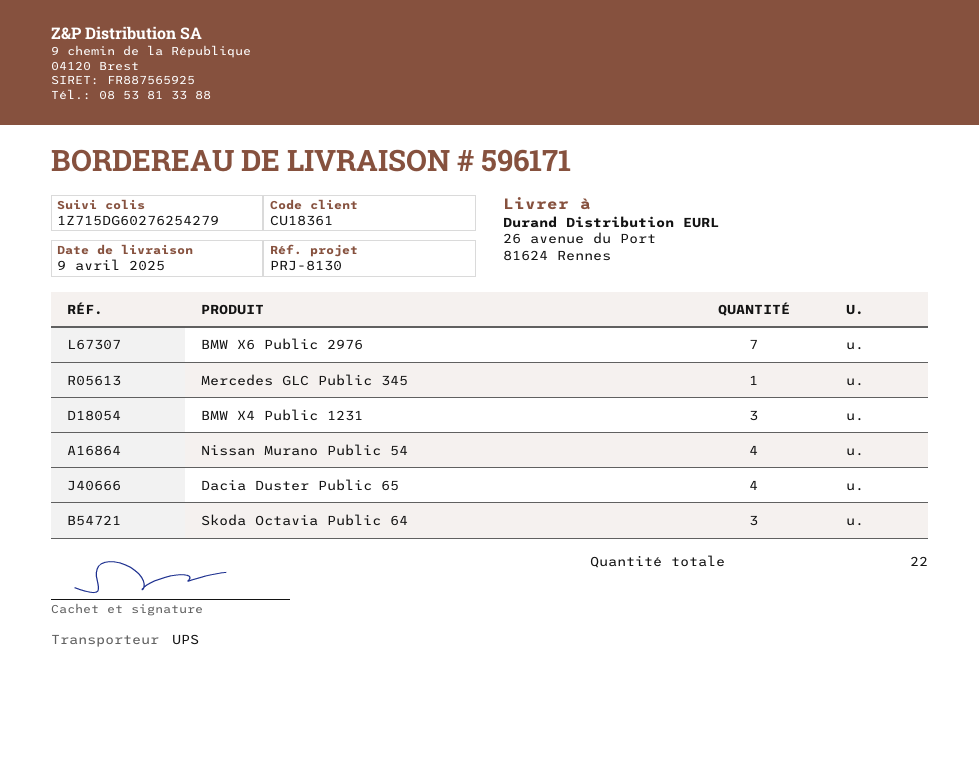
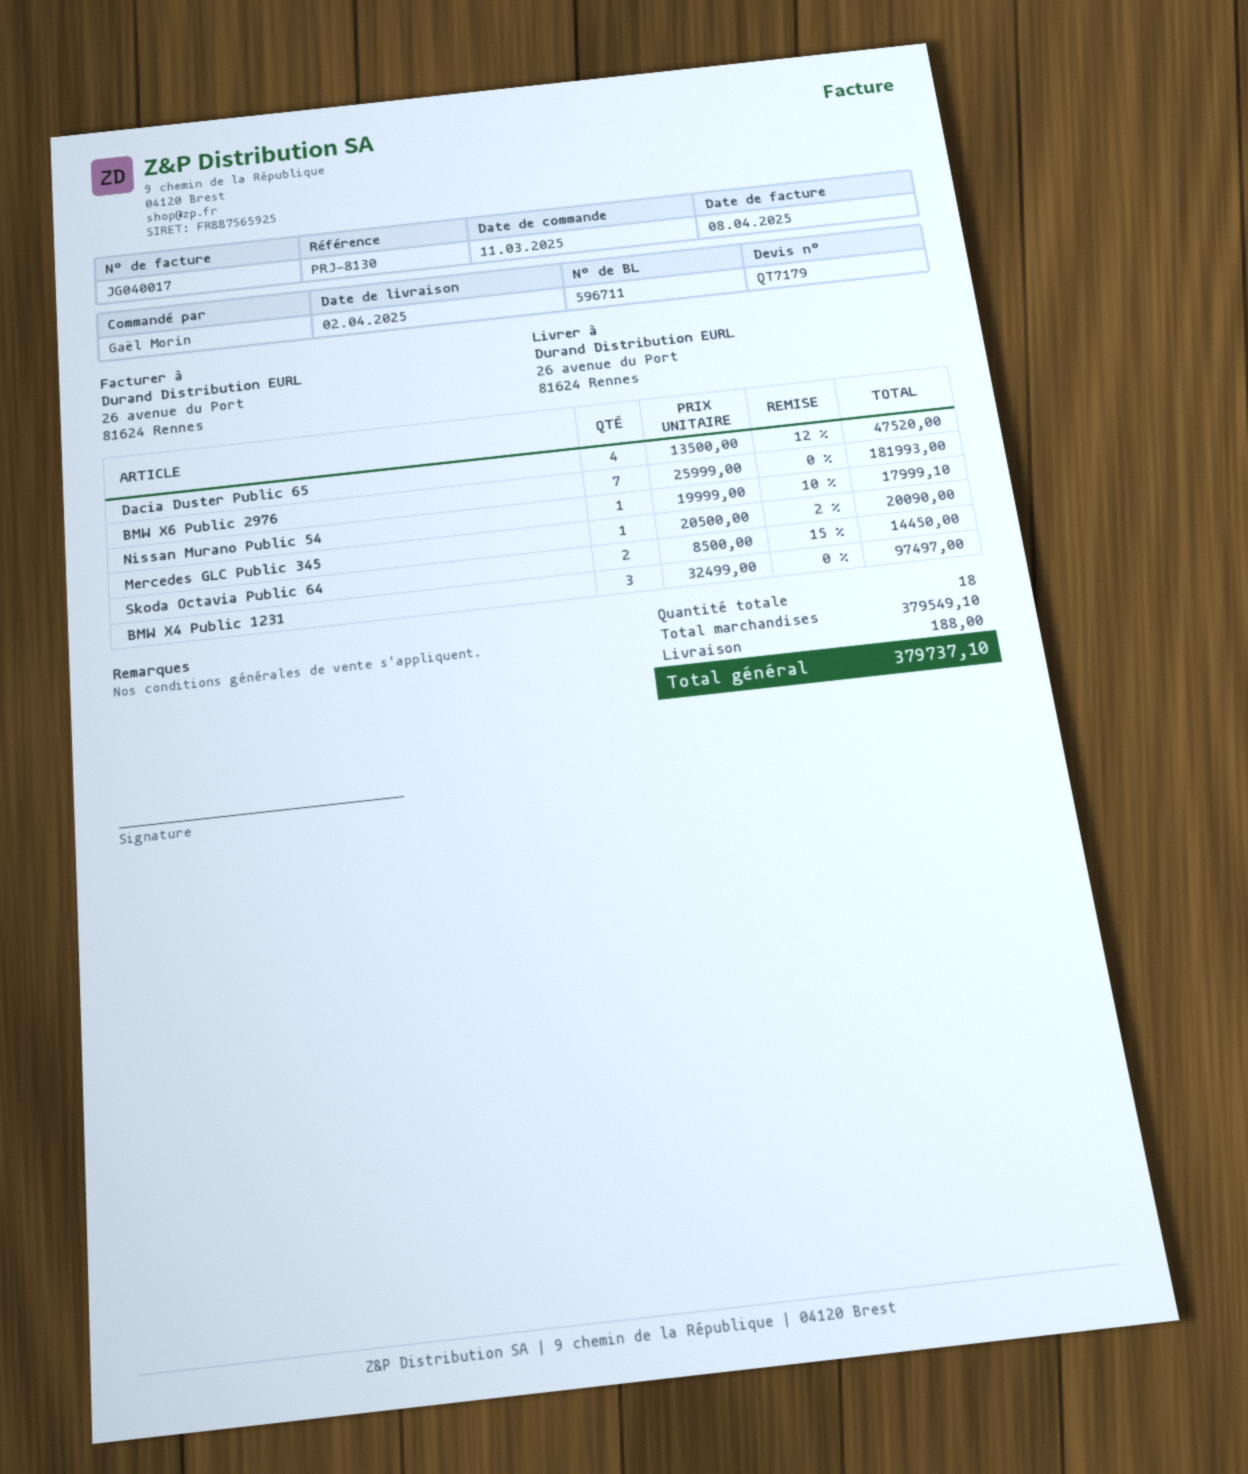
delivery note number: 596171 -> 596711
delivery date: 2025-04-09 -> 2025-04-02
Nissan Murano Public 54: 4 -> 1
Skoda Octavia Public 64: 3 -> 2
total quantity: 22 -> 18

